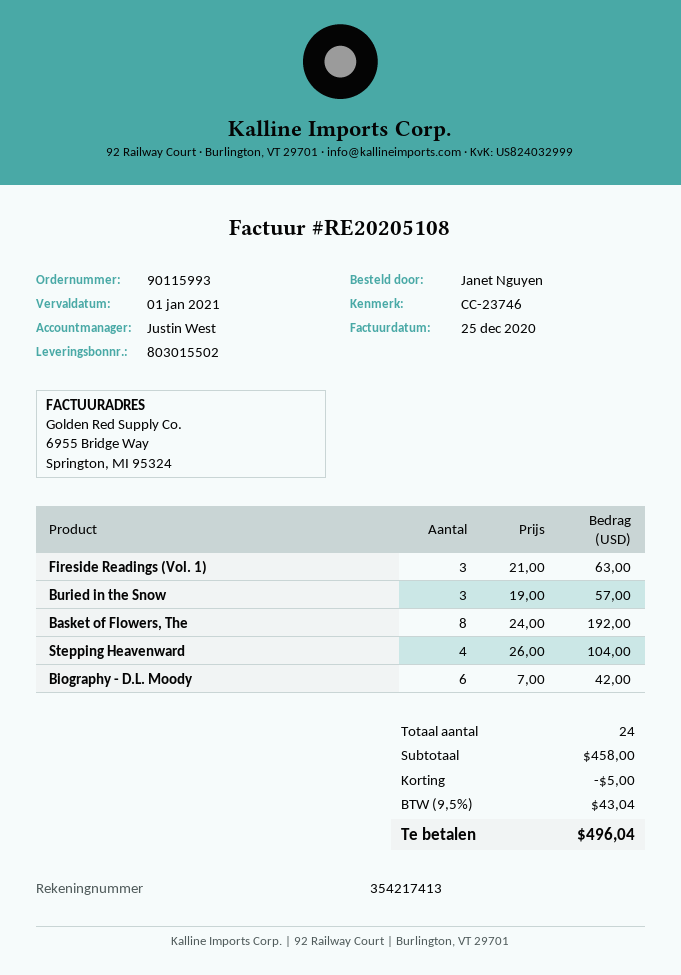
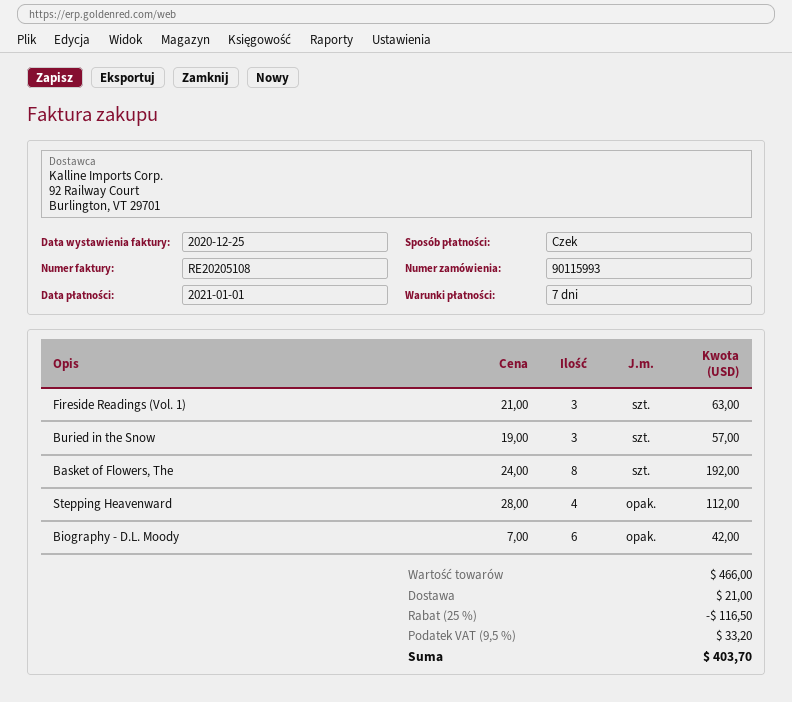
Stepping Heavenward: 4 x 26.00 = 104.00 -> 4 x 28.00 = 112.00
subtotal: 458.00 -> 466.00
discount: 5.00 -> 116.50
shipping: none -> 21.00
tax: 9.5% = 43.04 -> 9.5% = 33.20
total: 496.04 -> 403.70

